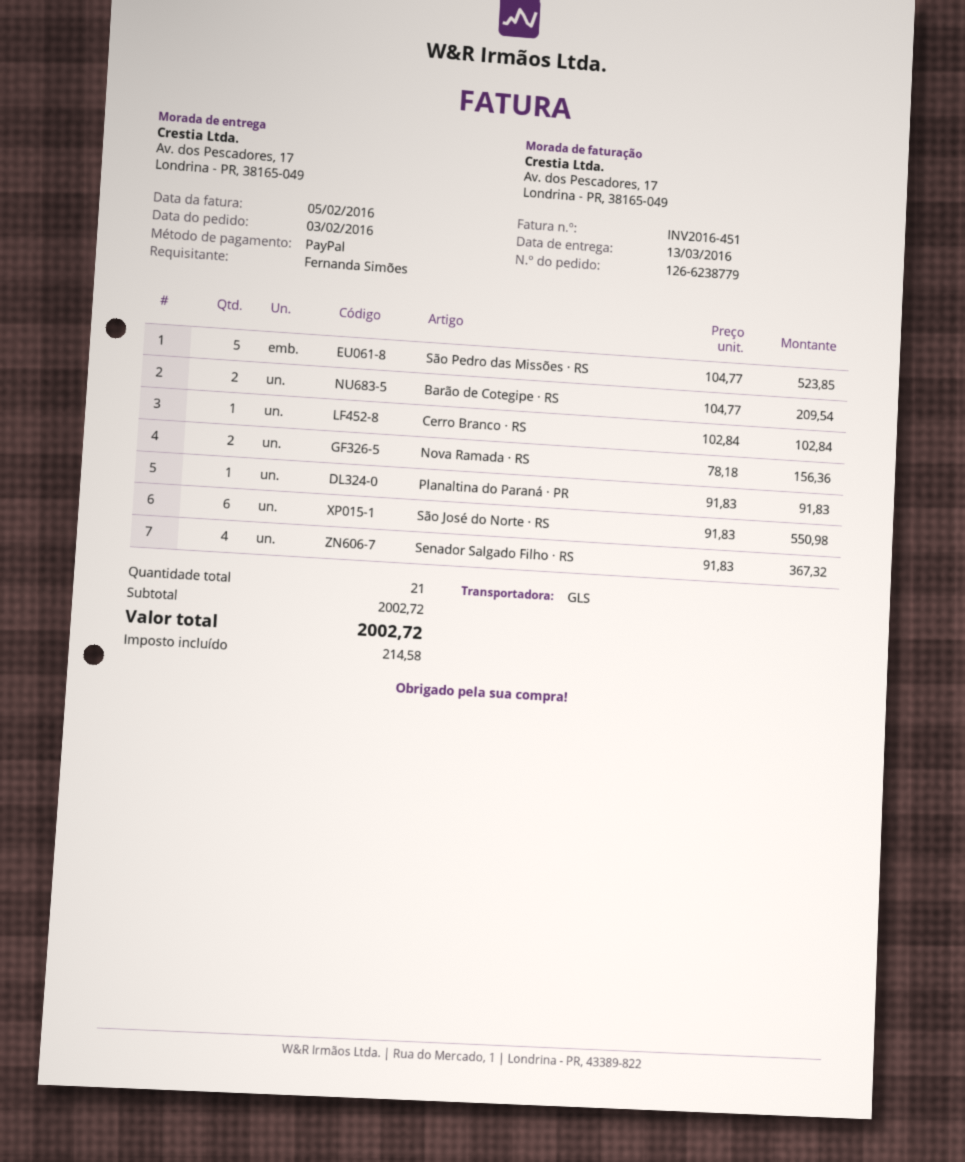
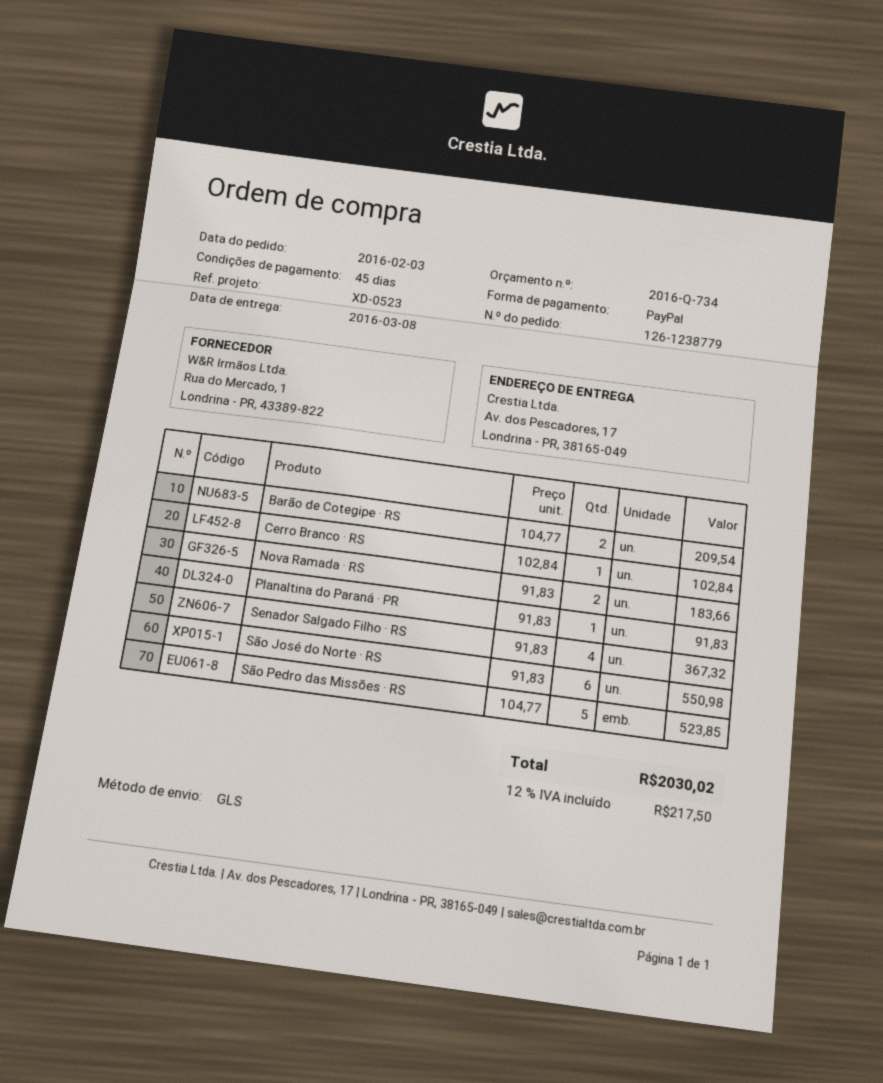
order number: 126-6238779 -> 126-1238779
delivery date: 2016-03-13 -> 2016-03-08
Nova Ramada · RS: 2 x 78.18 = 156.36 -> 2 x 91.83 = 183.66
tax: 214.58 -> 217.50
total: 2002.72 -> 2030.02

